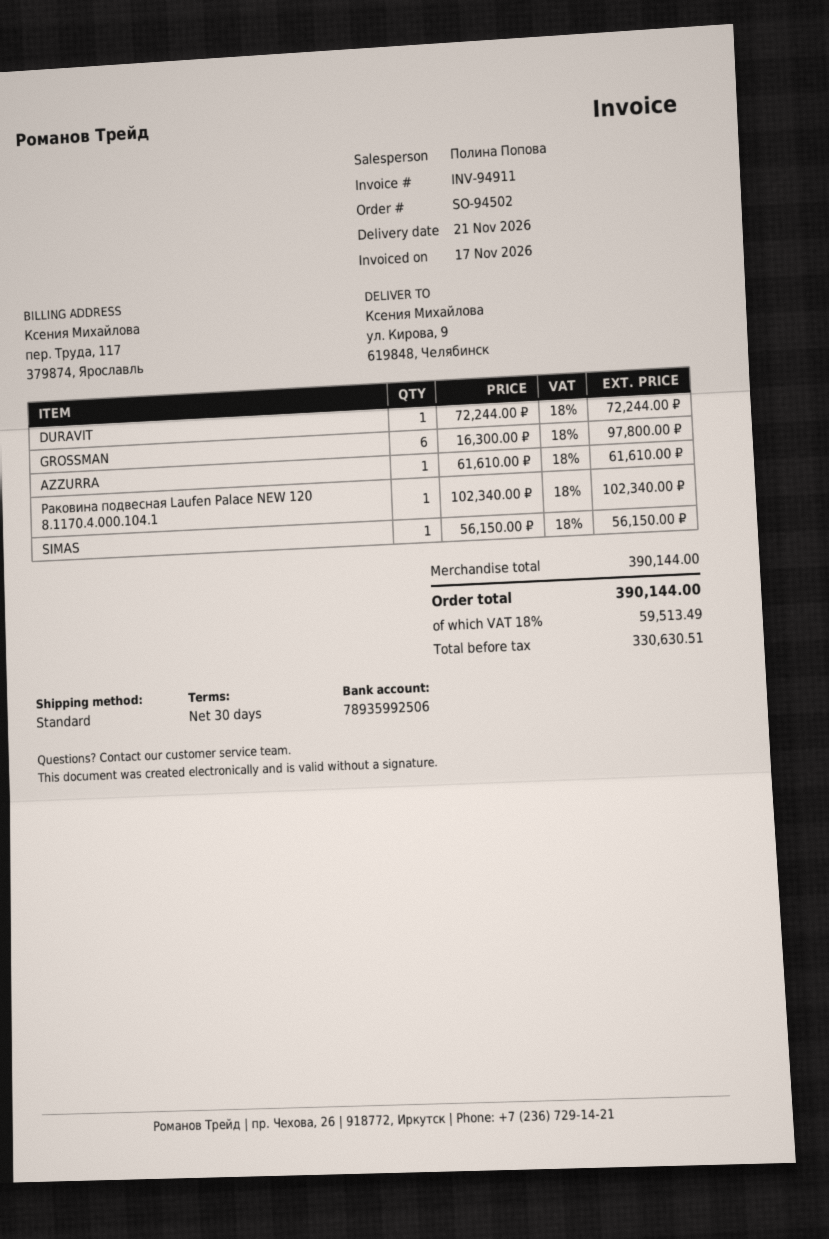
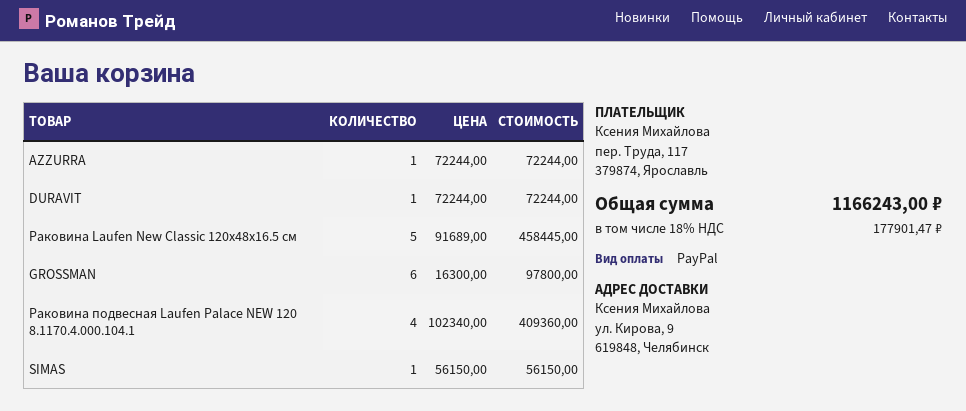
AZZURRA: 1 x 61610.00 = 61610.00 -> 1 x 72244.00 = 72244.00
Раковина подвесная Laufen Palace NEW 120 8.1170.4.000.104.1: 1 x 102340.00 = 102340.00 -> 4 x 102340.00 = 409360.00
Раковина Laufen New Classic 120х48х16.5 см: none -> 5 x 91689.00 = 458445.00
tax: 18% = 59513.49 -> 18% = 177901.47
total: 390144.00 -> 1166243.00

